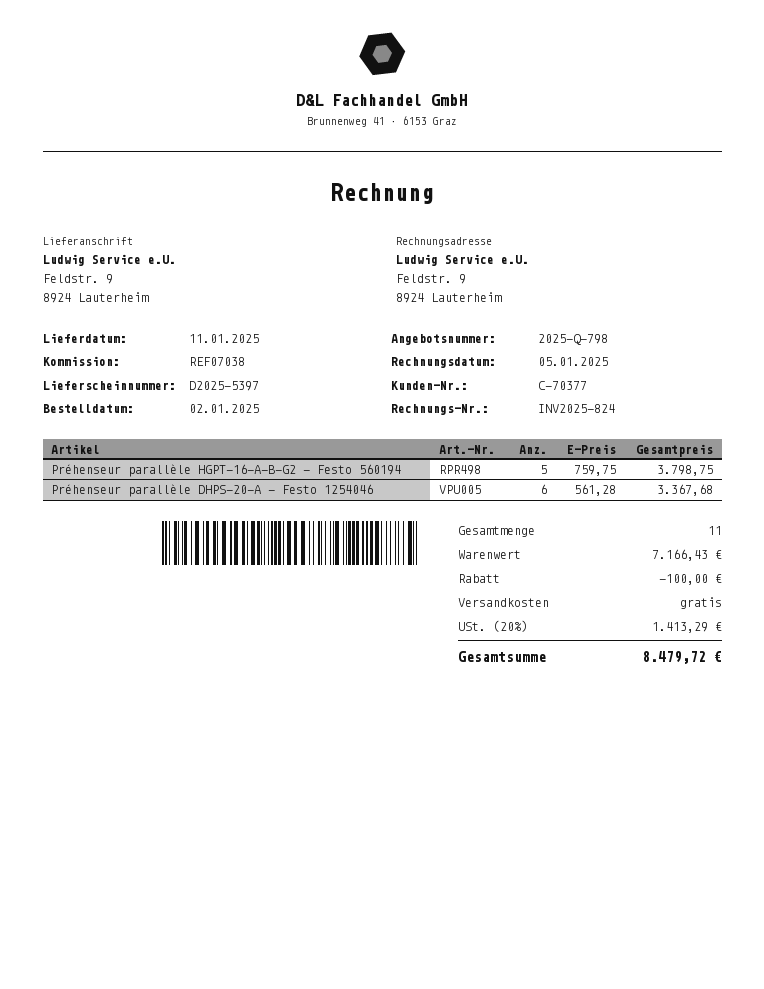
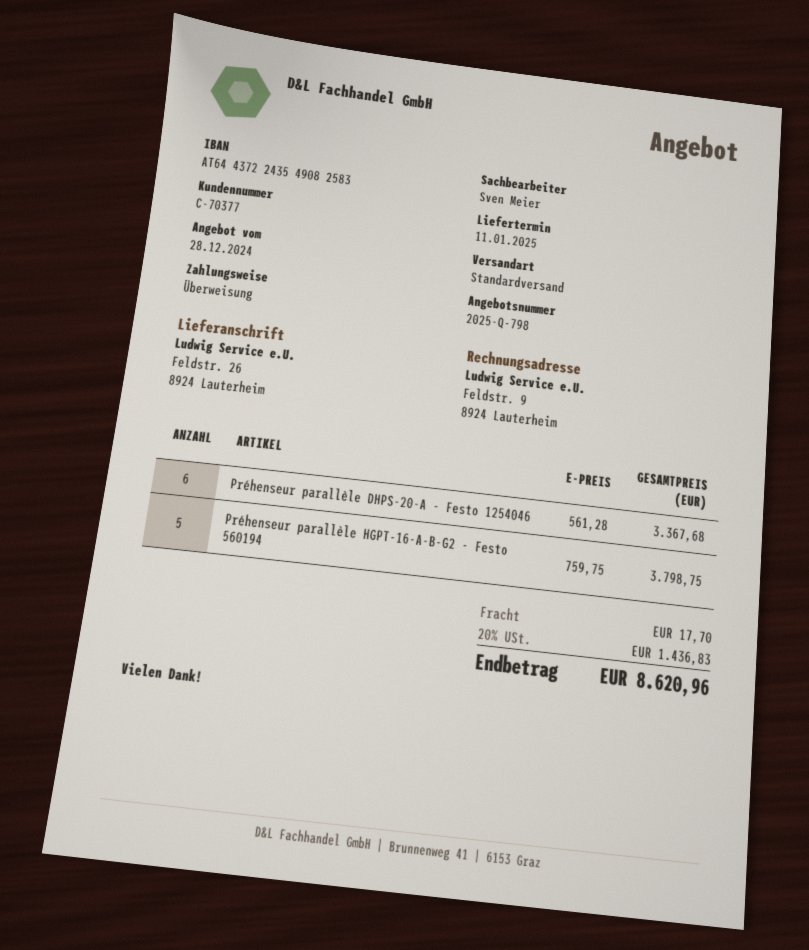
ship to: Feldstr. 9, 8924 Lauterheim -> Feldstr. 26, 8924 Lauterheim
discount: 100.00 -> none
shipping: 0.00 -> 17.70
tax: 20% = 1413.29 -> 20% = 1436.83
total: 8479.72 -> 8620.96

